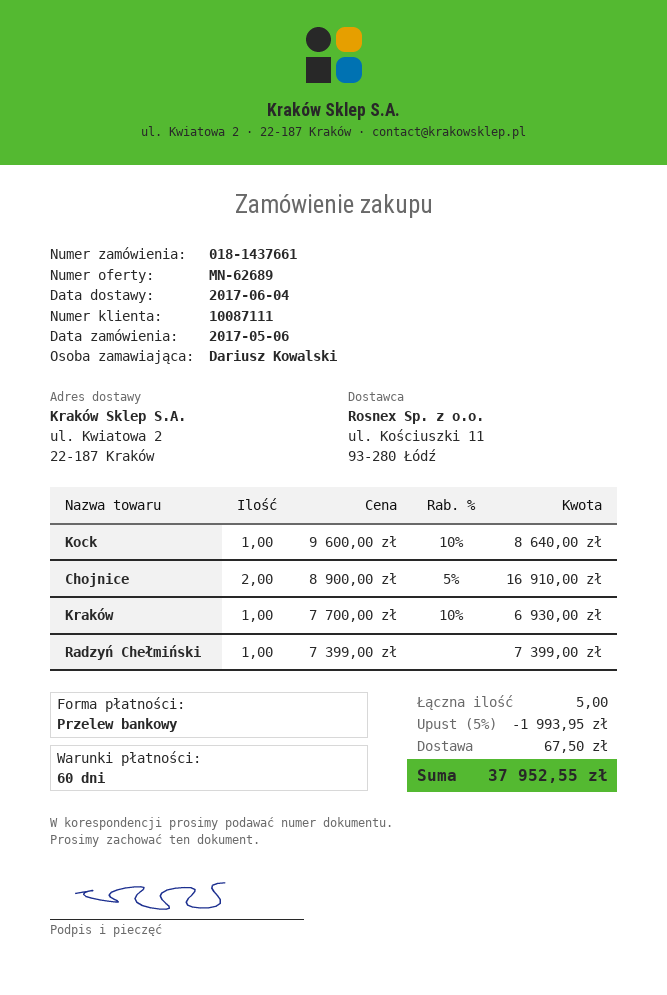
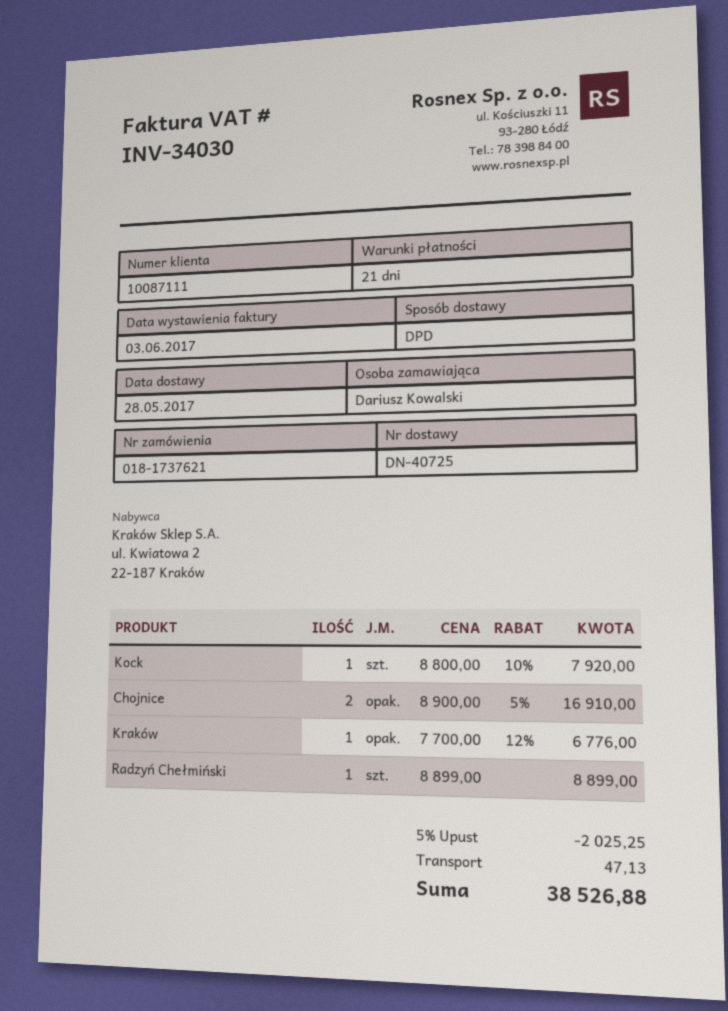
order number: 018-1437661 -> 018-1737621
delivery date: 2017-06-04 -> 2017-05-28
payment terms: 60 days -> 21 days
Kock: 1 x 9600.00 - 10% = 8640.00 -> 1 x 8800.00 - 10% = 7920.00
Kraków: 1 x 7700.00 - 10% = 6930.00 -> 1 x 7700.00 - 12% = 6776.00
Radzyń Chełmiński: 1 x 7399.00 = 7399.00 -> 1 x 8899.00 = 8899.00
discount: 5% = 1993.95 -> 5% = 2025.25
shipping: 67.50 -> 47.13
total: 37952.55 -> 38526.88

